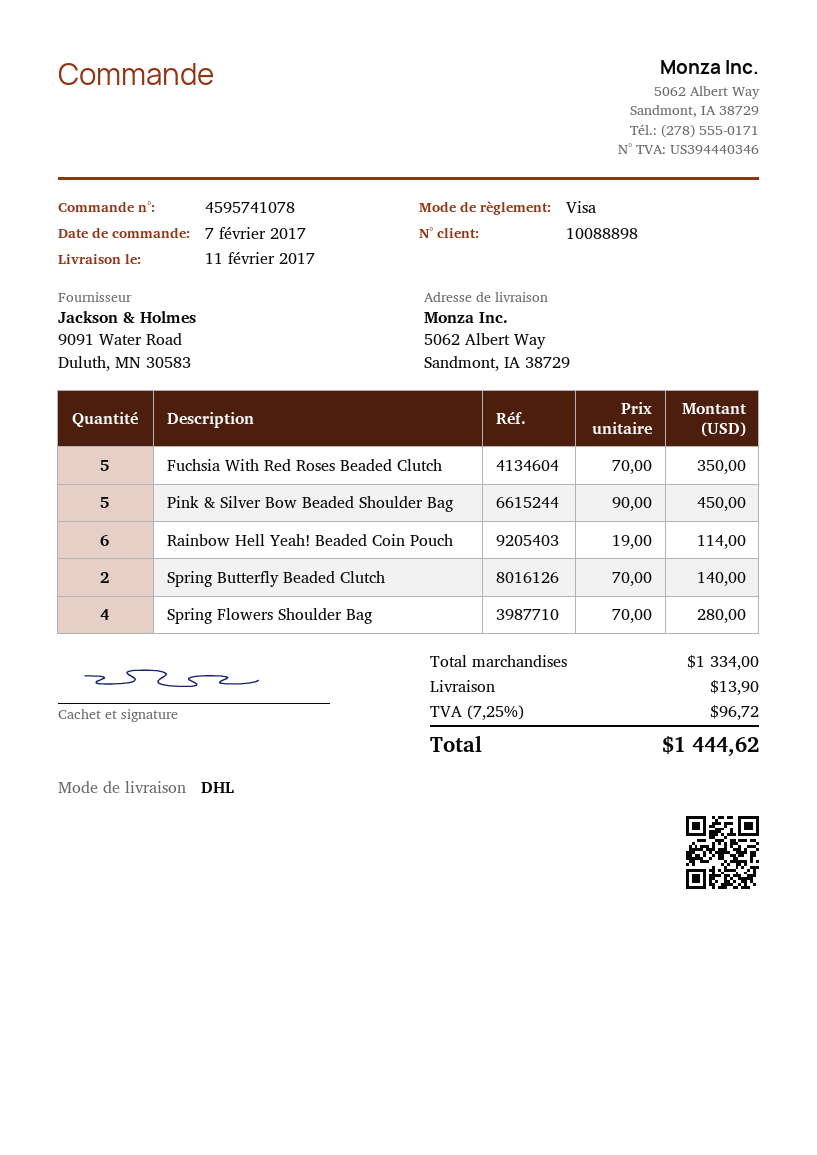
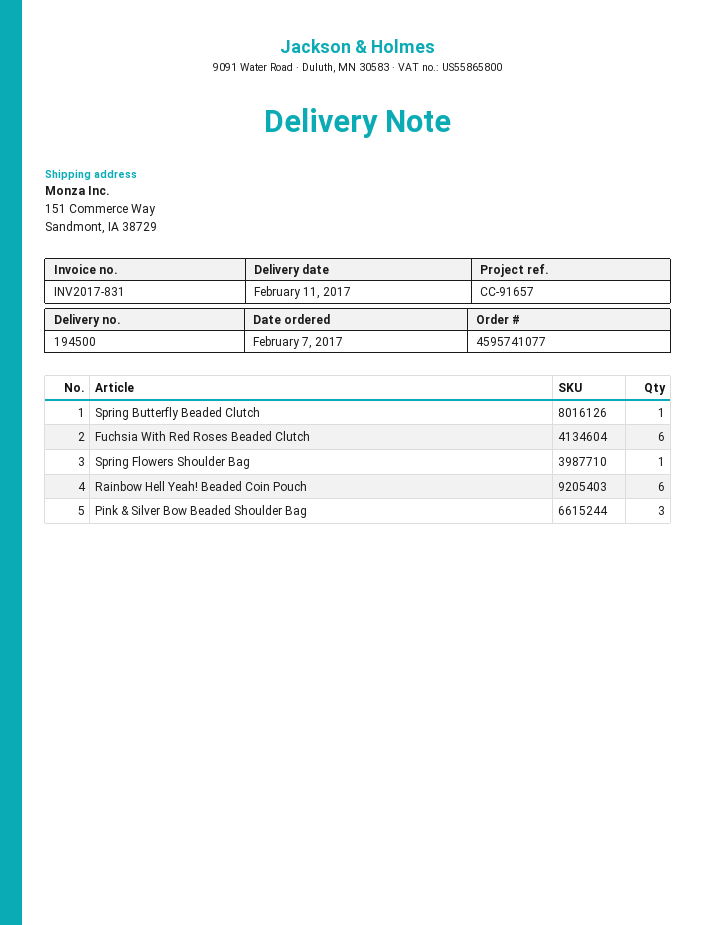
order number: 4595741078 -> 4595741077
ship to: 5062 Albert Way, Sandmont, IA 38729 -> 151 Commerce Way, Sandmont, IA 38729
Fuchsia With Red Roses Beaded Clutch: 5 -> 6
Pink & Silver Bow Beaded Shoulder Bag: 5 -> 3
Spring Butterfly Beaded Clutch: 2 -> 1
Spring Flowers Shoulder Bag: 4 -> 1

